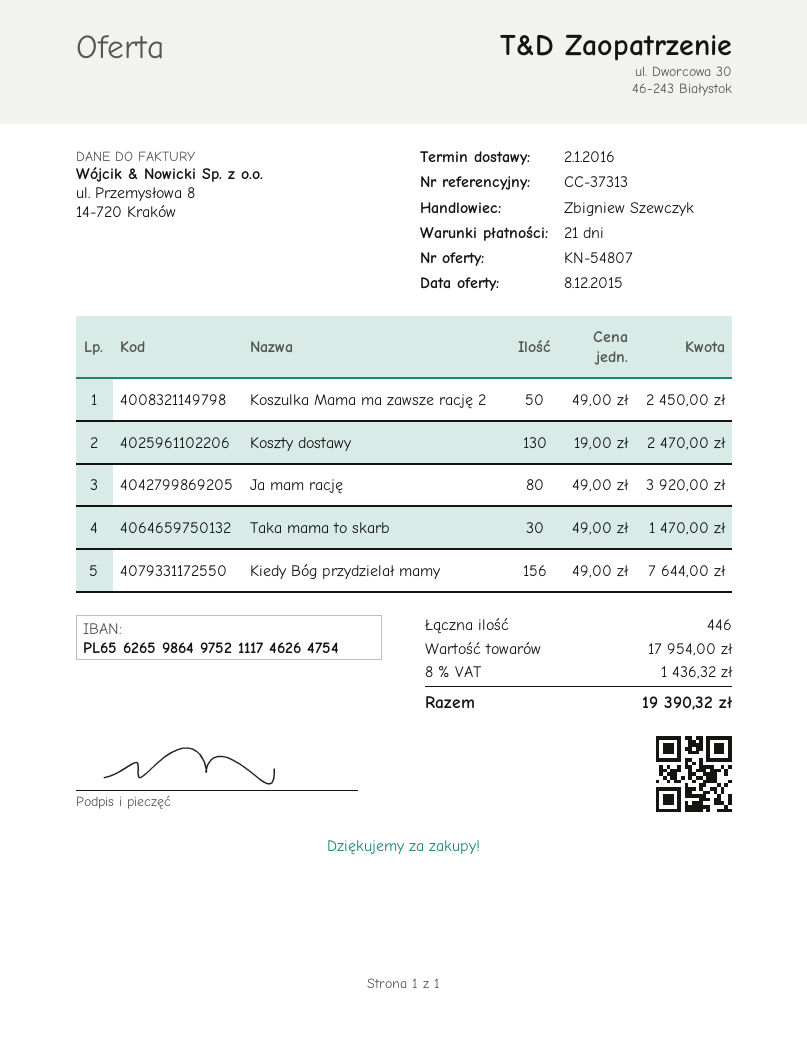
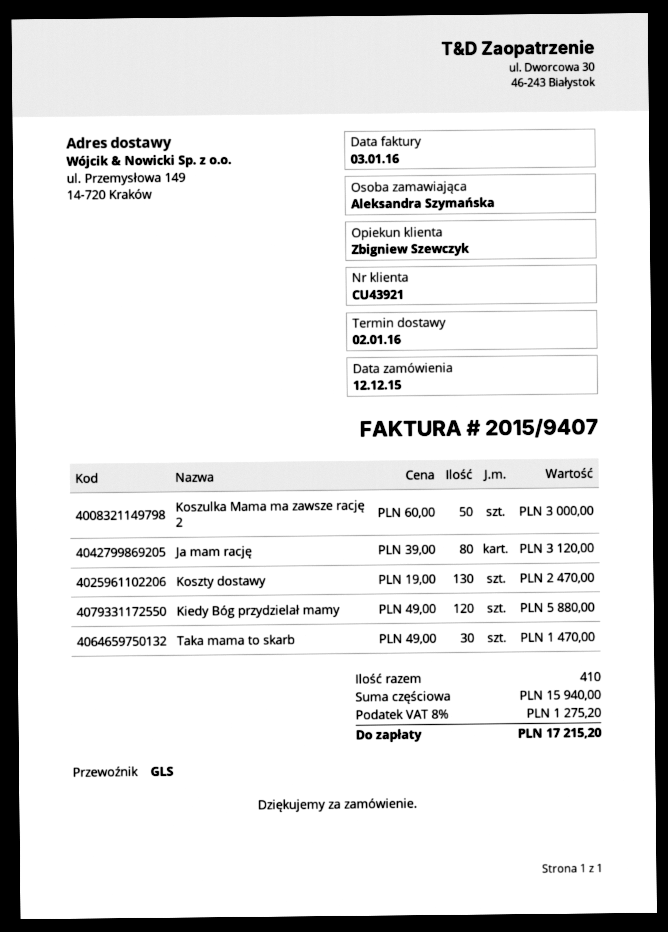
Koszulka Mama ma zawsze rację 2: 50 x 49.00 = 2450.00 -> 50 x 60.00 = 3000.00
Ja mam rację: 80 x 49.00 = 3920.00 -> 80 x 39.00 = 3120.00
Kiedy Bóg przydzielał mamy: 156 x 49.00 = 7644.00 -> 120 x 49.00 = 5880.00
total quantity: 446 -> 410
subtotal: 17954.00 -> 15940.00
tax: 8% = 1436.32 -> 8% = 1275.20
total: 19390.32 -> 17215.20

